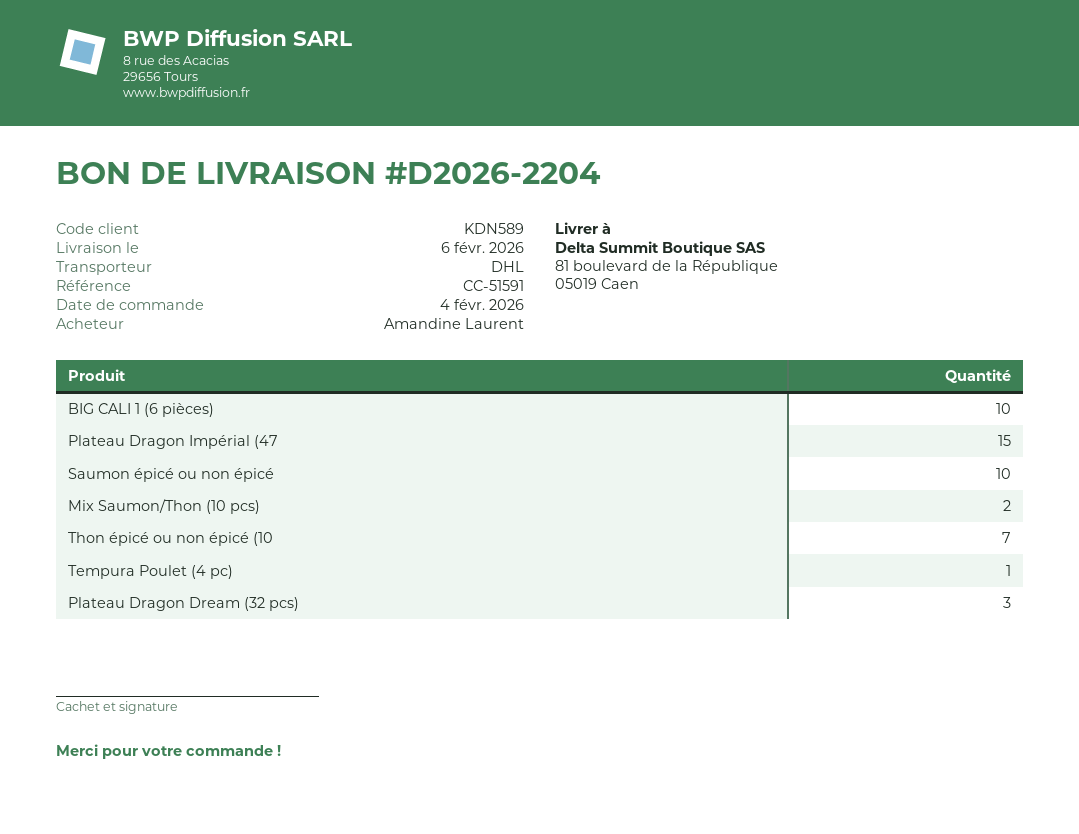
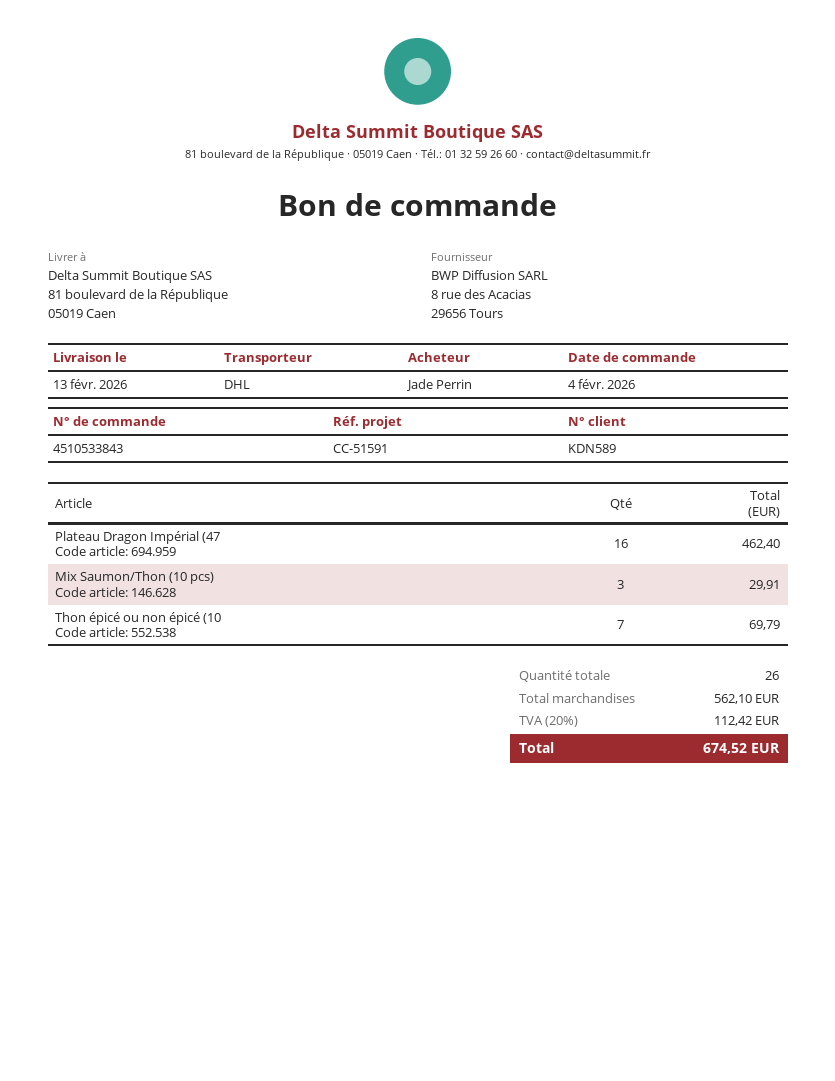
delivery date: 2026-02-06 -> 2026-02-13
ordered by: Amandine Laurent -> Jade Perrin
BIG CALI 1 (6 pièces): 10 -> none
Plateau Dragon Impérial (47: 15 -> 16
Saumon épicé ou non épicé: 10 -> none
Mix Saumon/Thon (10 pcs): 2 -> 3
Tempura Poulet (4 pc): 1 -> none
Plateau Dragon Dream (32 pcs): 3 -> none

